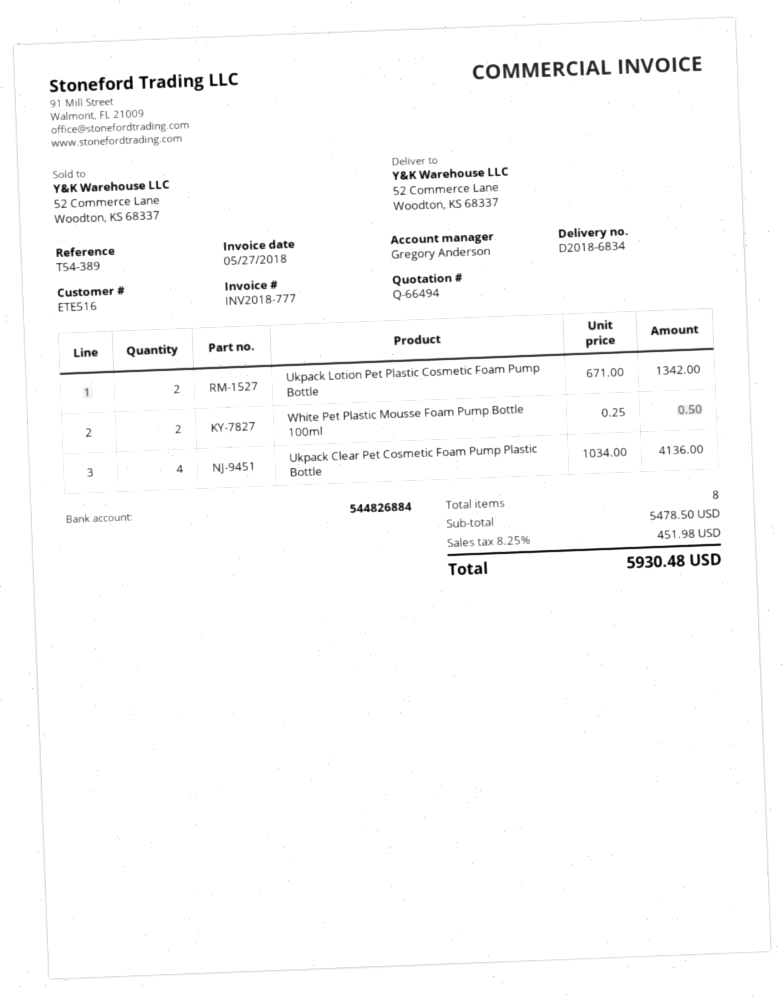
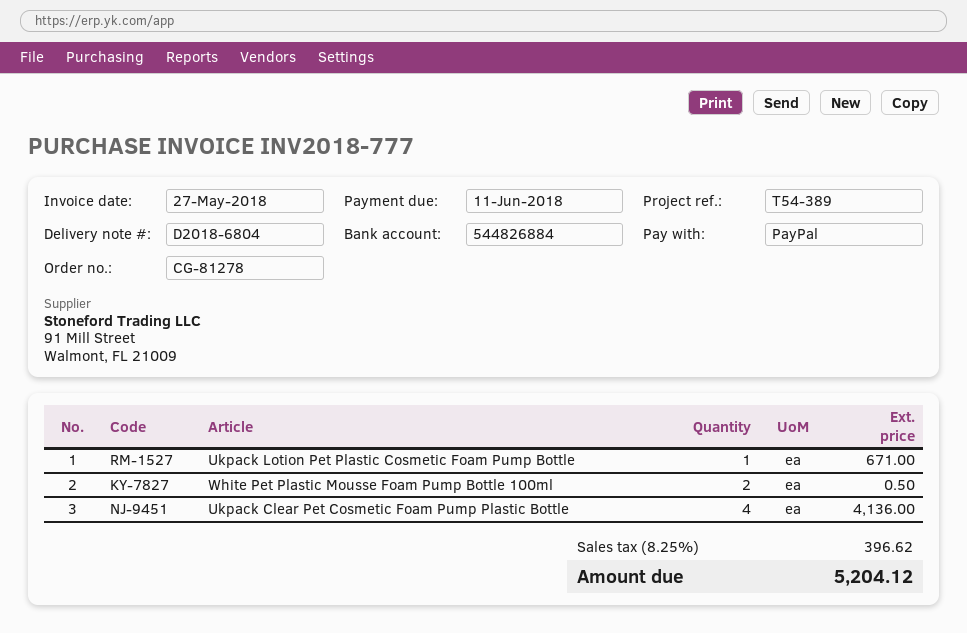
delivery note number: D2018-6834 -> D2018-6804
Ukpack Lotion Pet Plastic Cosmetic Foam Pump Bottle: 2 for 1342.00 -> 1 for 671.00
tax: 8.25% = 451.98 -> 8.25% = 396.62
total: 5930.48 -> 5204.12

